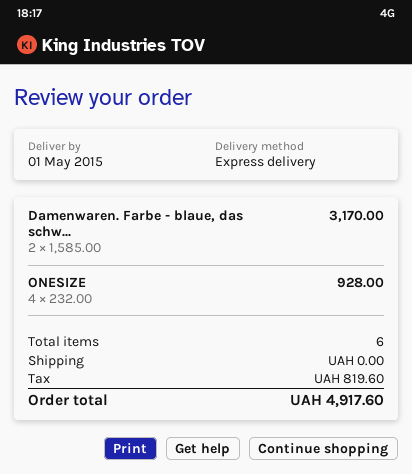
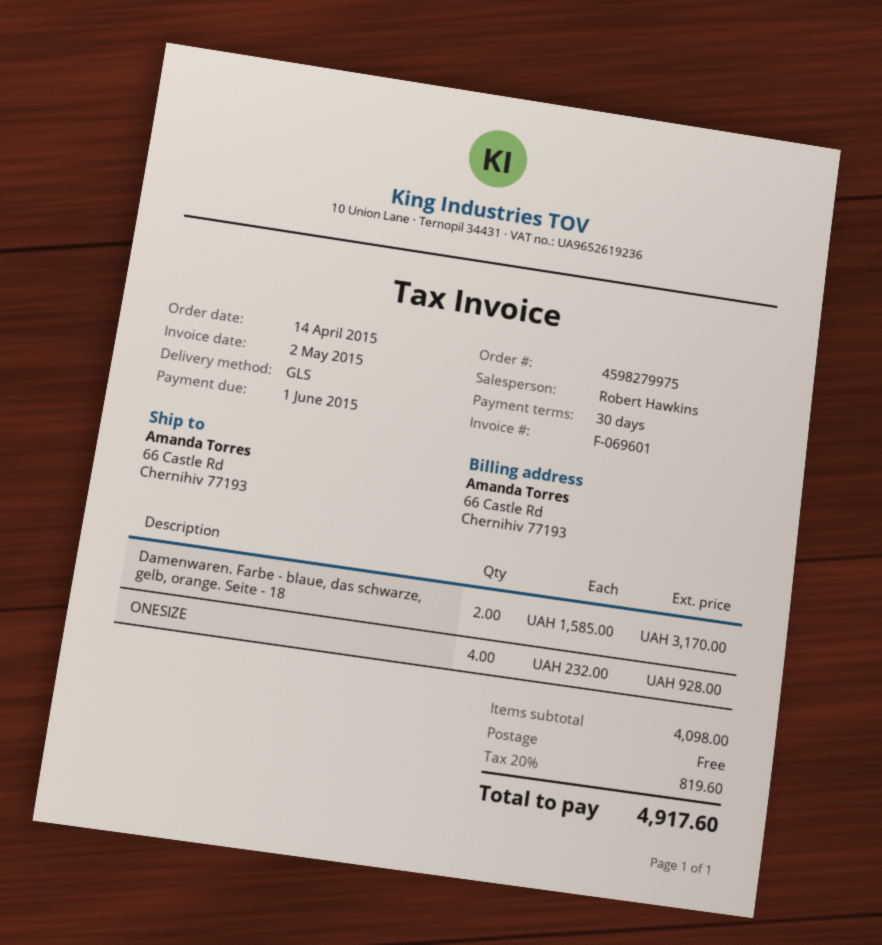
shipping method: express -> GLS

